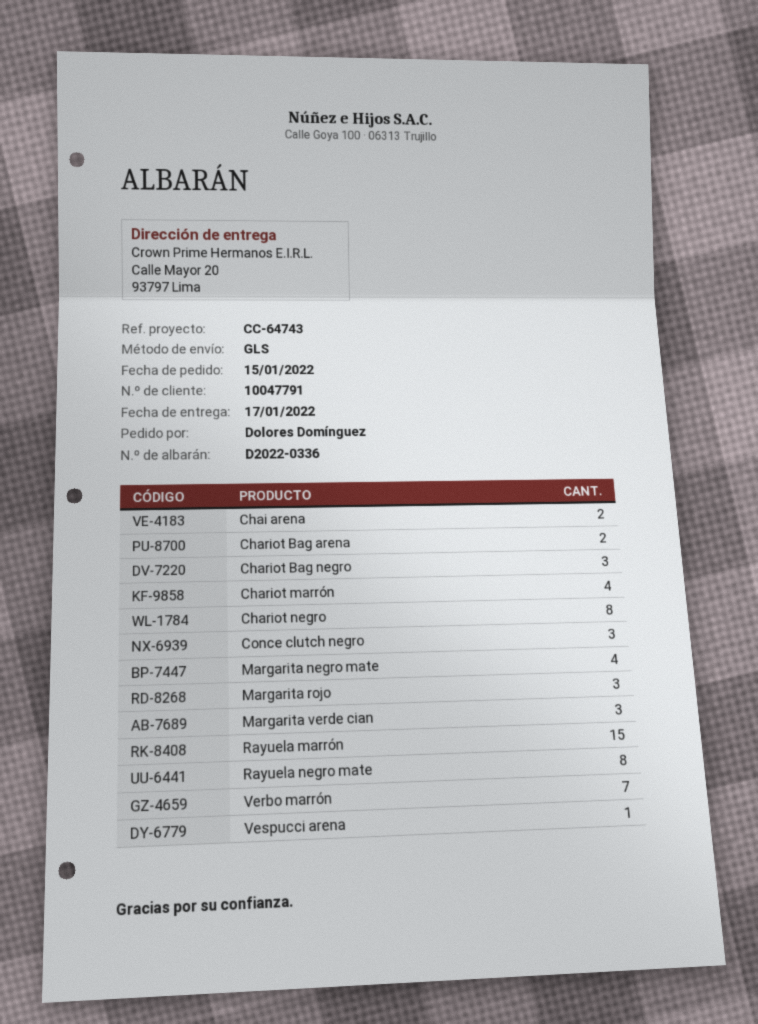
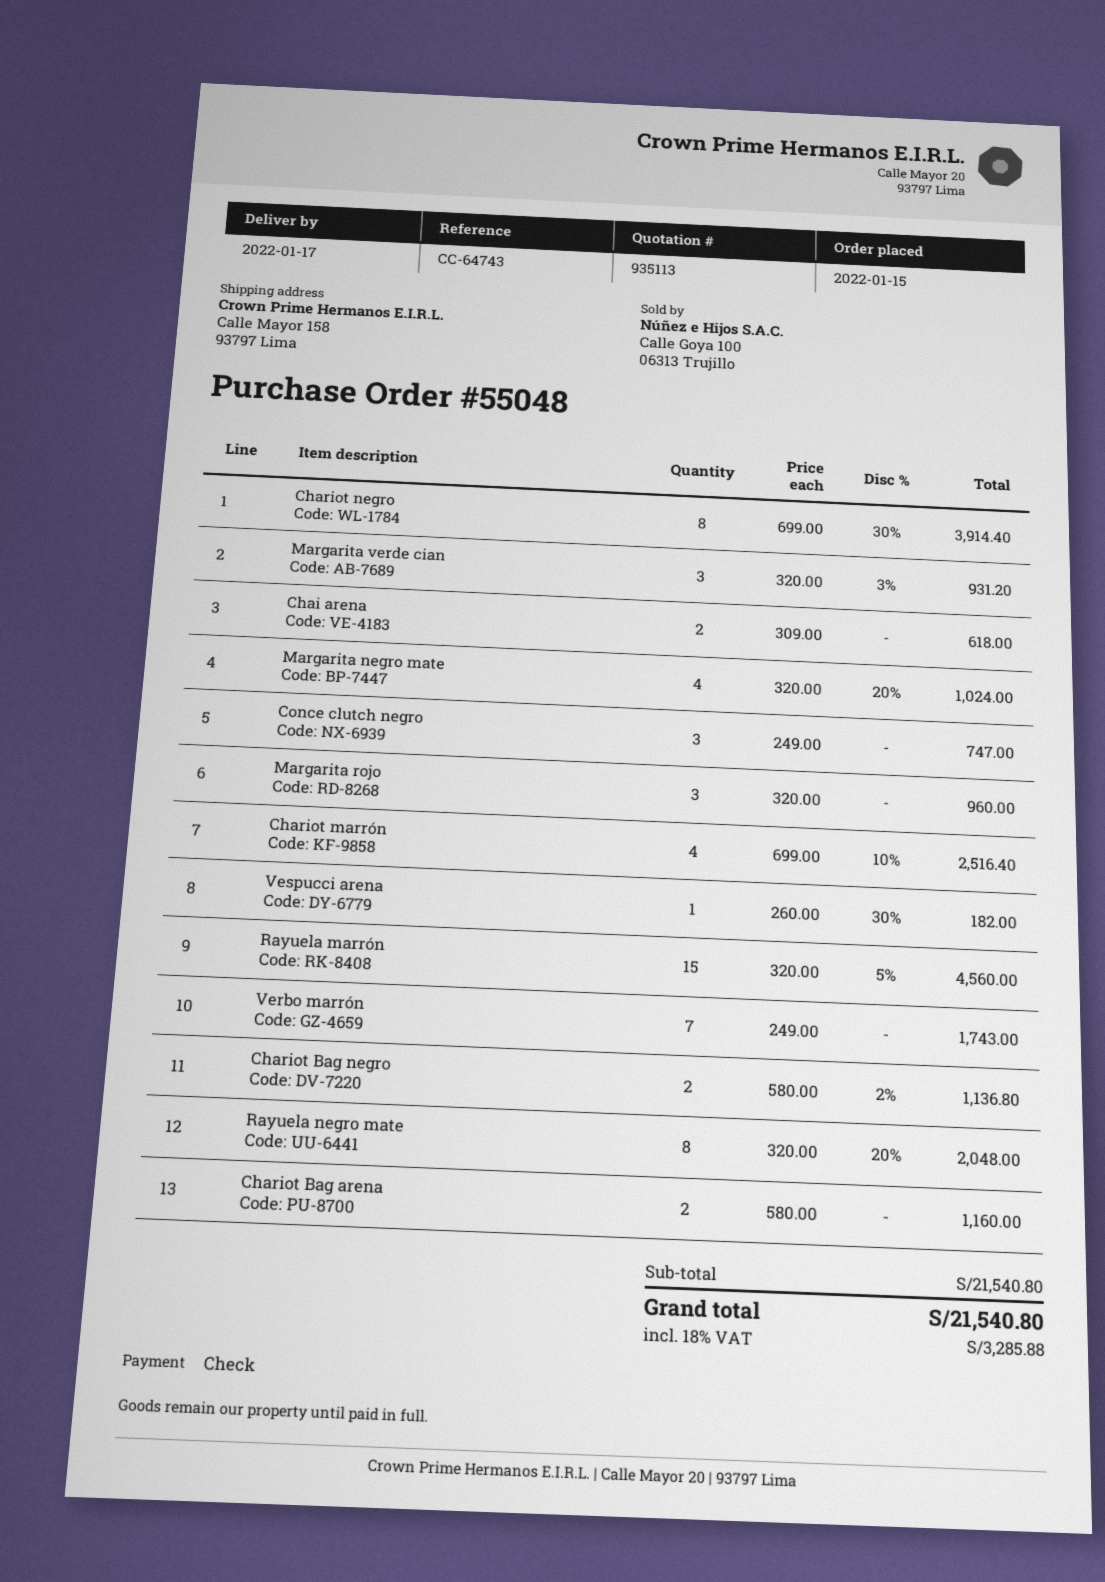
ship to: Calle Mayor 20, 93797 Lima -> Calle Mayor 158, 93797 Lima
Chariot Bag negro: 3 -> 2

